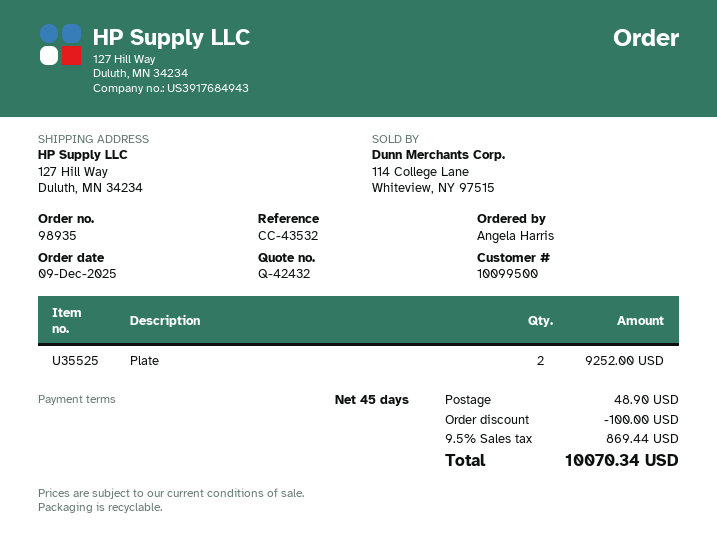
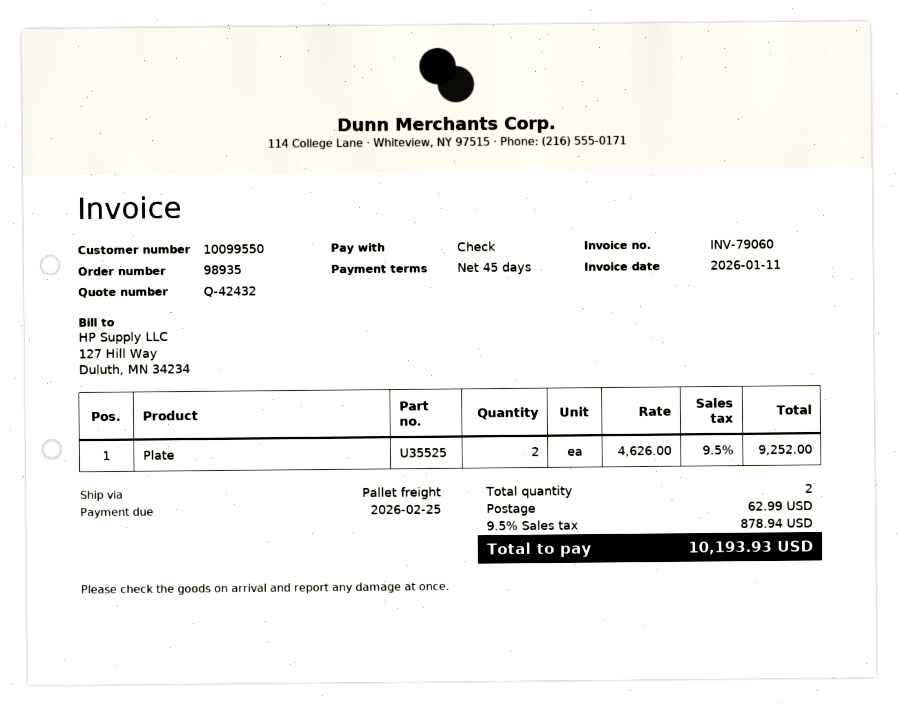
customer number: 10099500 -> 10099550
discount: 100.00 -> none
shipping: 48.90 -> 62.99
tax: 9.5% = 869.44 -> 9.5% = 878.94
total: 10070.34 -> 10193.93

